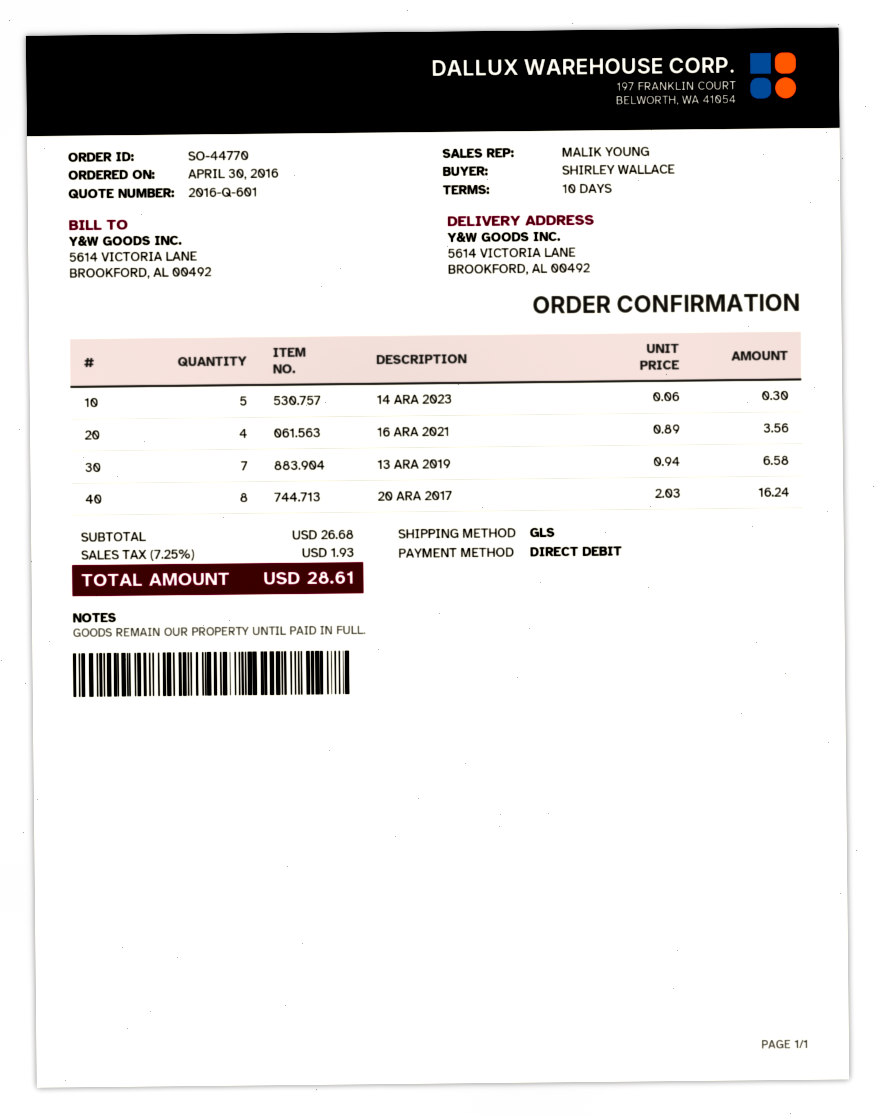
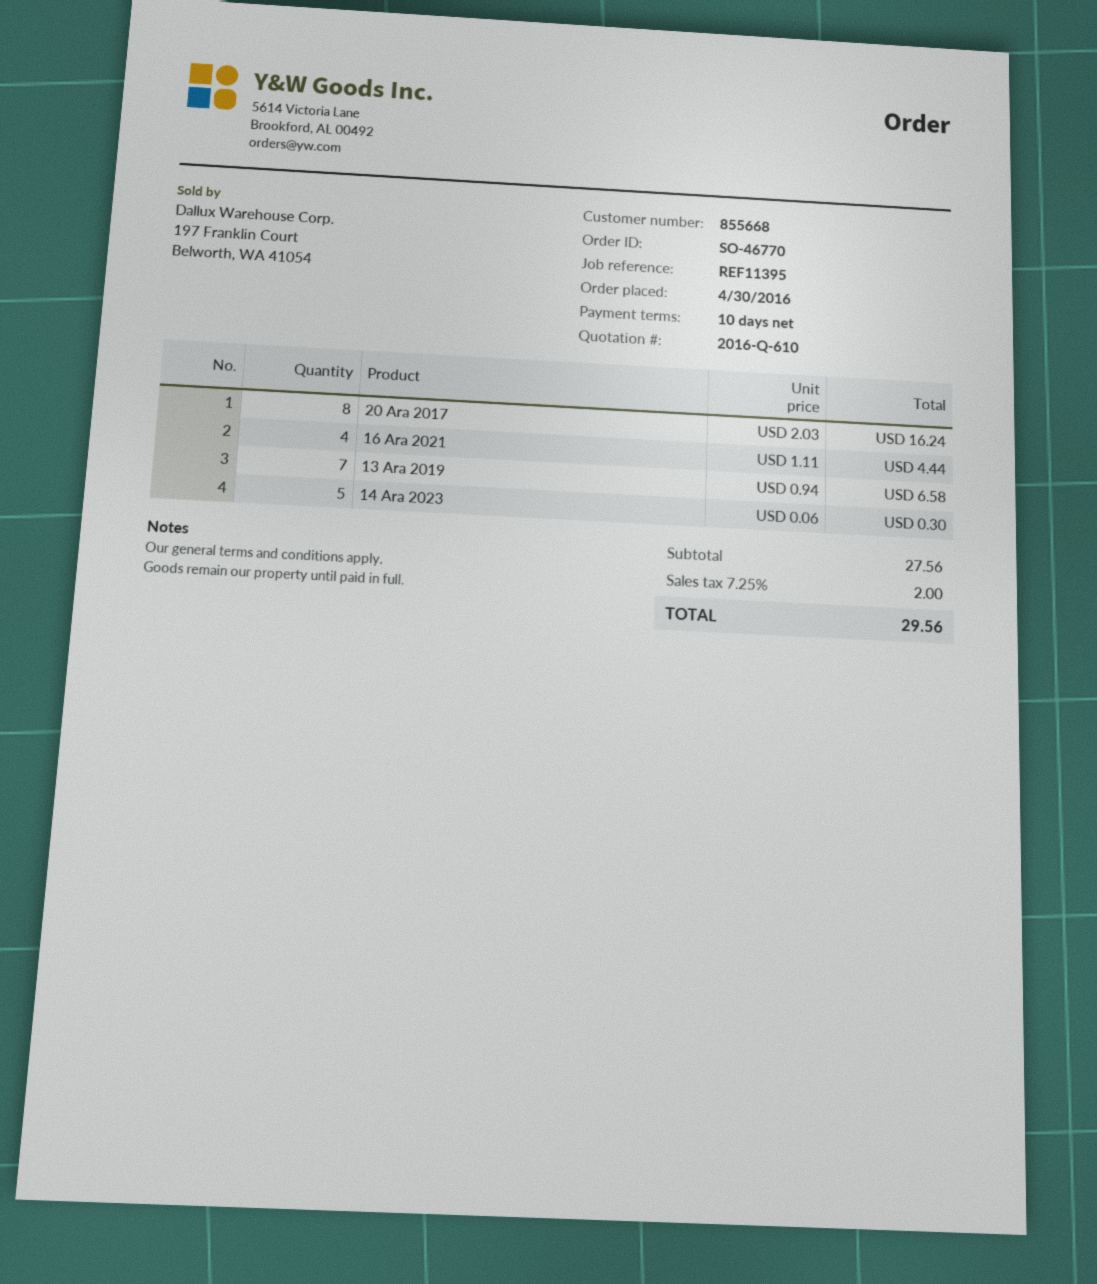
quote number: 2016-Q-601 -> 2016-Q-610
order number: SO-44770 -> SO-46770
16 ARA 2021: 4 x 0.89 = 3.56 -> 4 x 1.11 = 4.44
subtotal: 26.68 -> 27.56
tax: 7.25% = 1.93 -> 7.25% = 2.00
total: 28.61 -> 29.56

